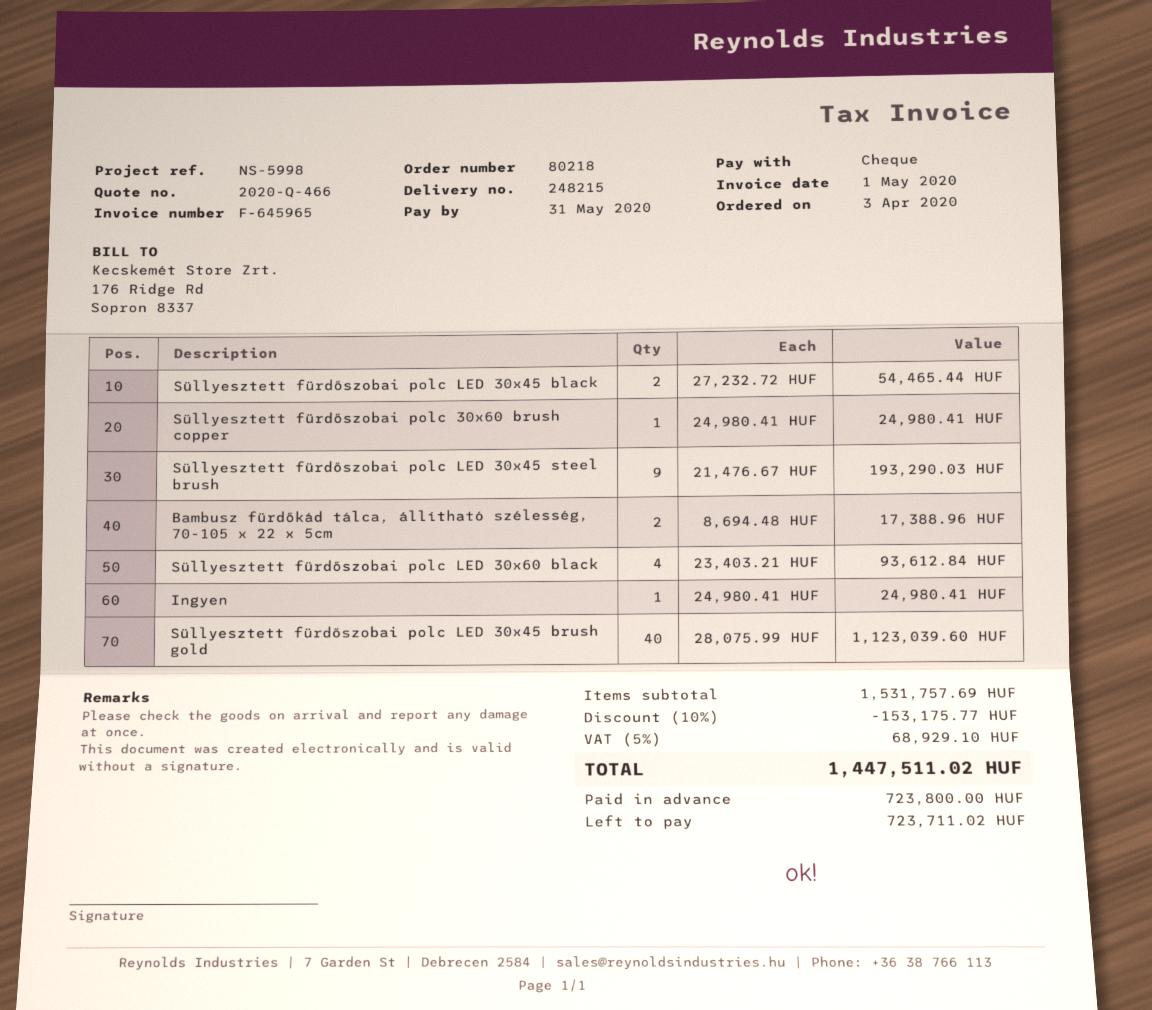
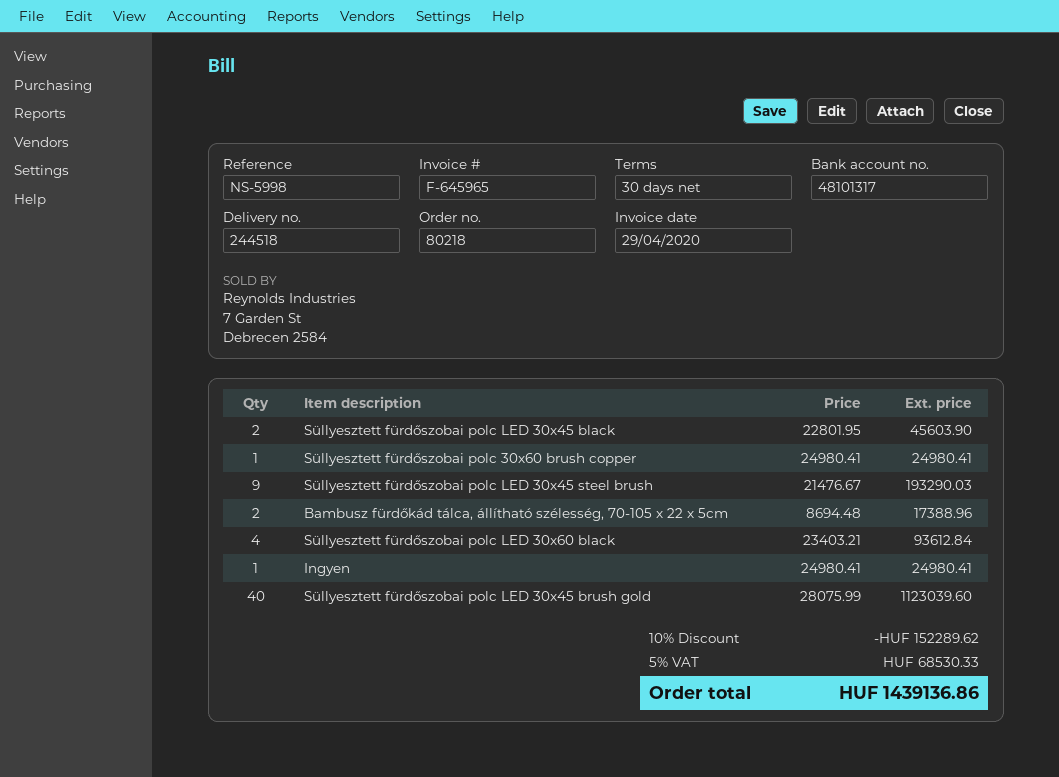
delivery note number: 248215 -> 244518
invoice date: 2020-05-01 -> 2020-04-29
Süllyesztett fürdőszobai polc LED 30x45 black: 2 x 27232.72 = 54465.44 -> 2 x 22801.95 = 45603.90
discount: 10% = 153175.77 -> 10% = 152289.62
tax: 5% = 68929.10 -> 5% = 68530.33
total: 1447511.02 -> 1439136.86

